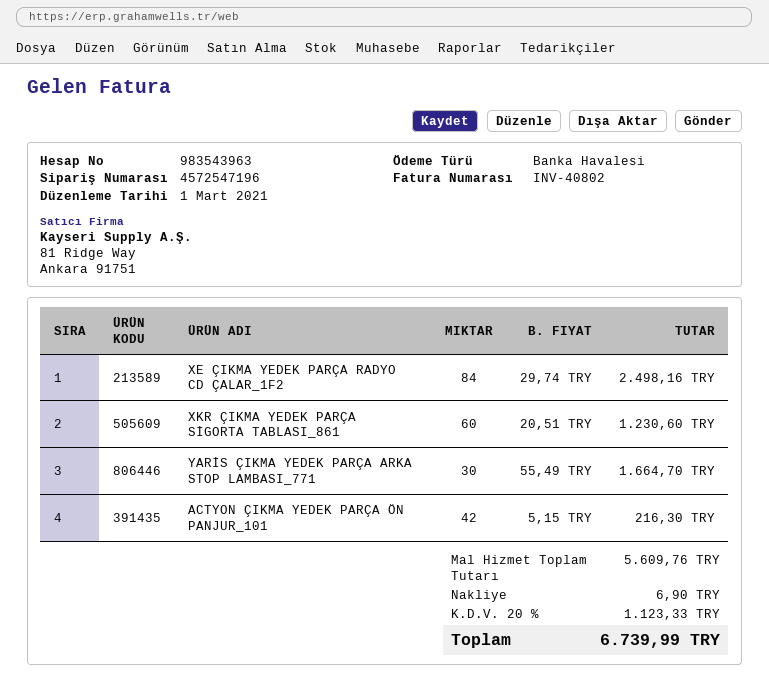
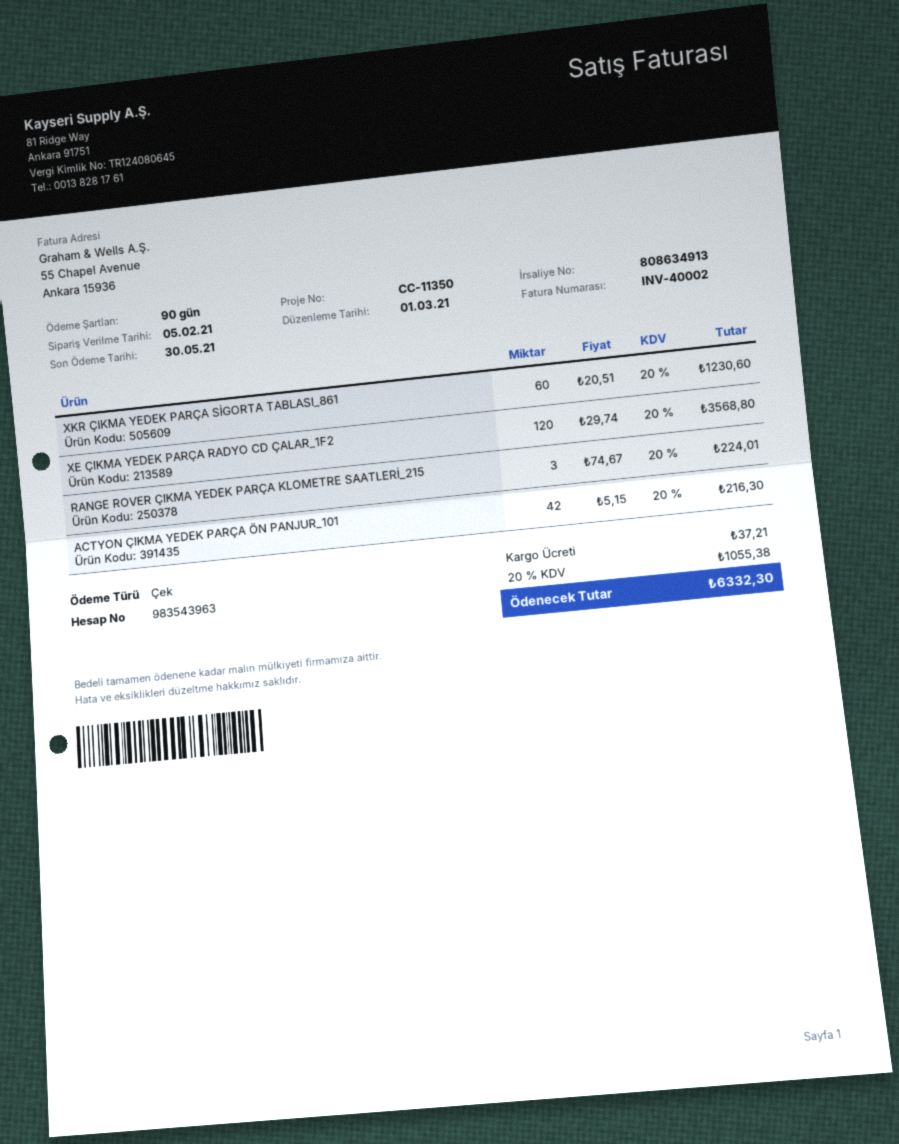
invoice number: INV-40802 -> INV-40002
payment method: bank transfer -> cheque
XE ÇIKMA YEDEK PARÇA RADYO CD ÇALAR_1F2: 84 x 29.74 = 2498.16 -> 120 x 29.74 = 3568.80
YARİS ÇIKMA YEDEK PARÇA ARKA STOP LAMBASI_771: 30 x 55.49 = 1664.70 -> none
RANGE ROVER ÇIKMA YEDEK PARÇA KLOMETRE SAATLERİ_215: none -> 3 x 74.67 = 224.01
shipping: 6.90 -> 37.21
tax: 20% = 1123.33 -> 20% = 1055.38
total: 6739.99 -> 6332.30

